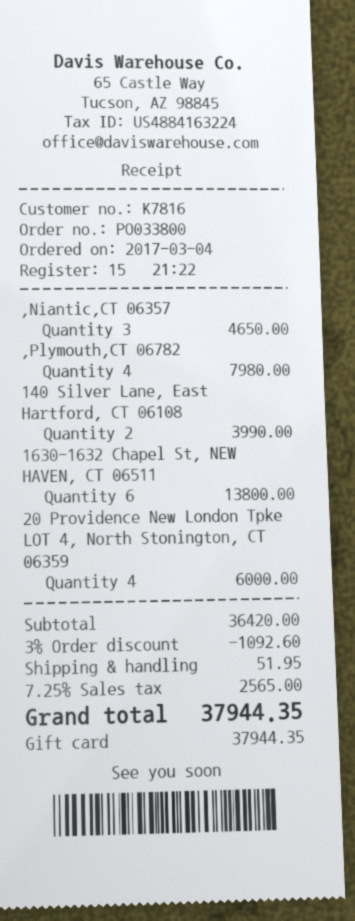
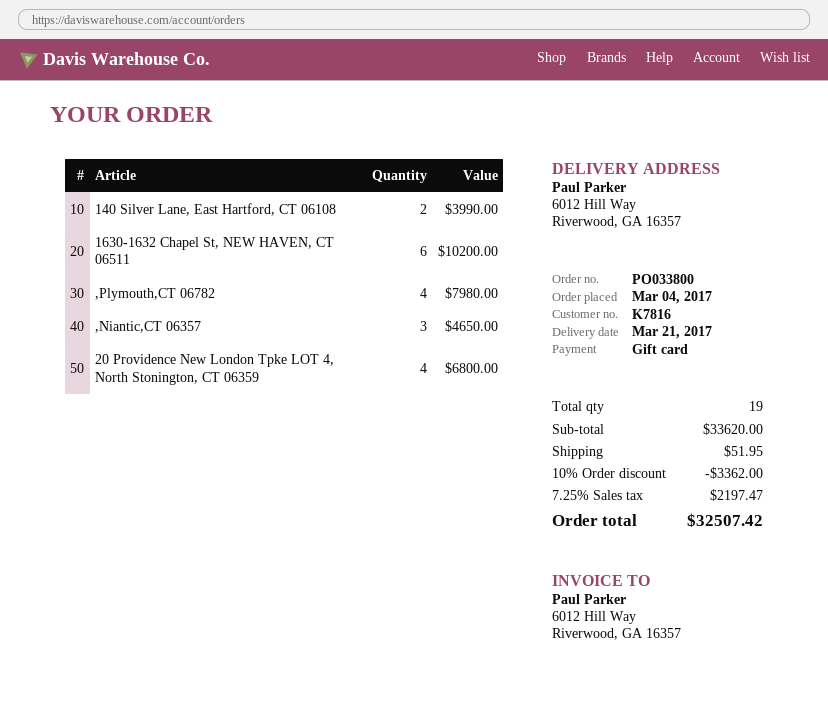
1630-1632 Chapel St, NEW HAVEN, CT 06511: 6 for 13800.00 -> 6 for 10200.00
20 Providence New London Tpke LOT 4, North Stonington, CT 06359: 4 for 6000.00 -> 4 for 6800.00
subtotal: 36420.00 -> 33620.00
discount: 3% = 1092.60 -> 10% = 3362.00
tax: 7.25% = 2565.00 -> 7.25% = 2197.47
total: 37944.35 -> 32507.42

